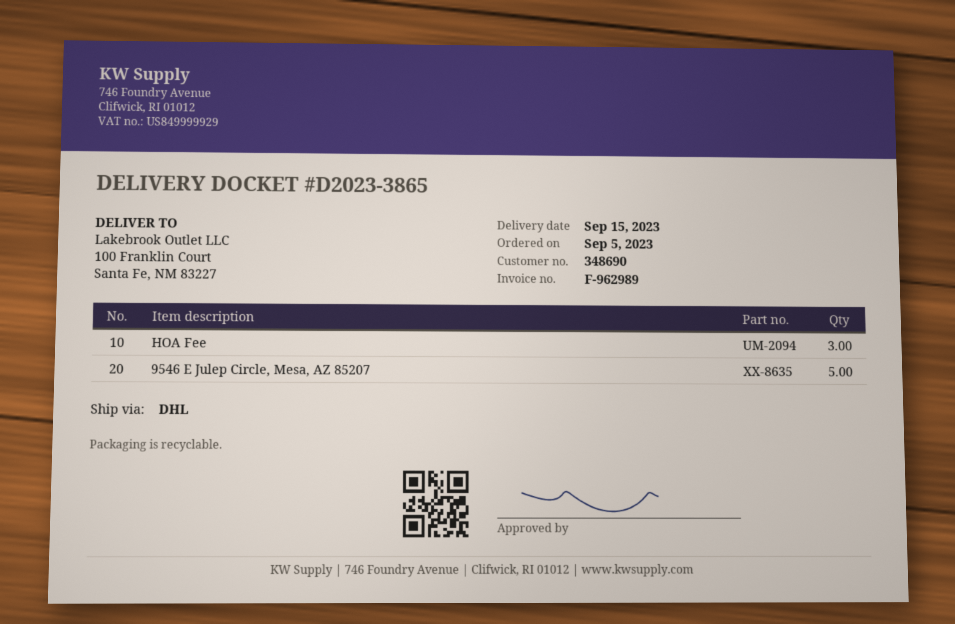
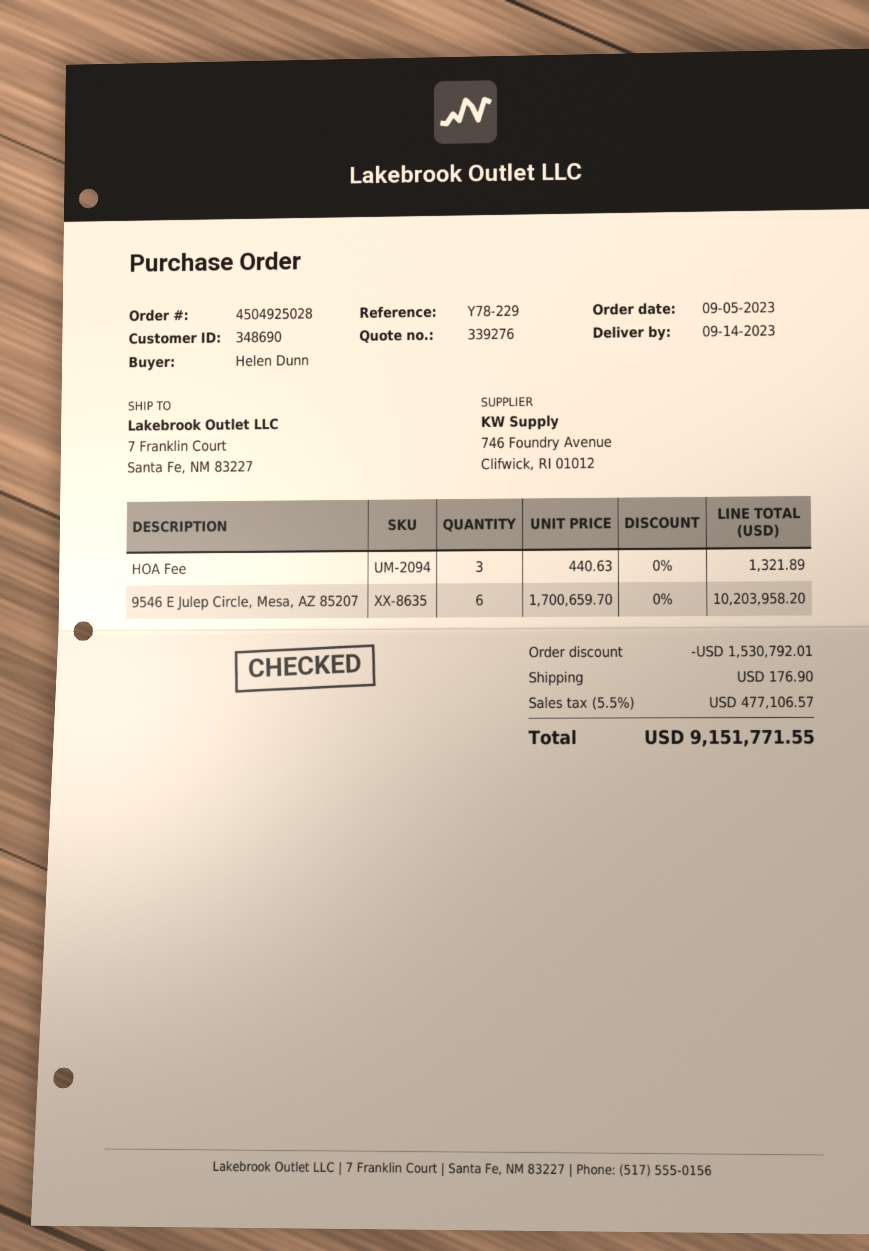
delivery date: 2023-09-15 -> 2023-09-14
ship to: 100 Franklin Court, Santa Fe, NM 83227 -> 7 Franklin Court, Santa Fe, NM 83227
9546 E Julep Circle, Mesa, AZ 85207: 5 -> 6

